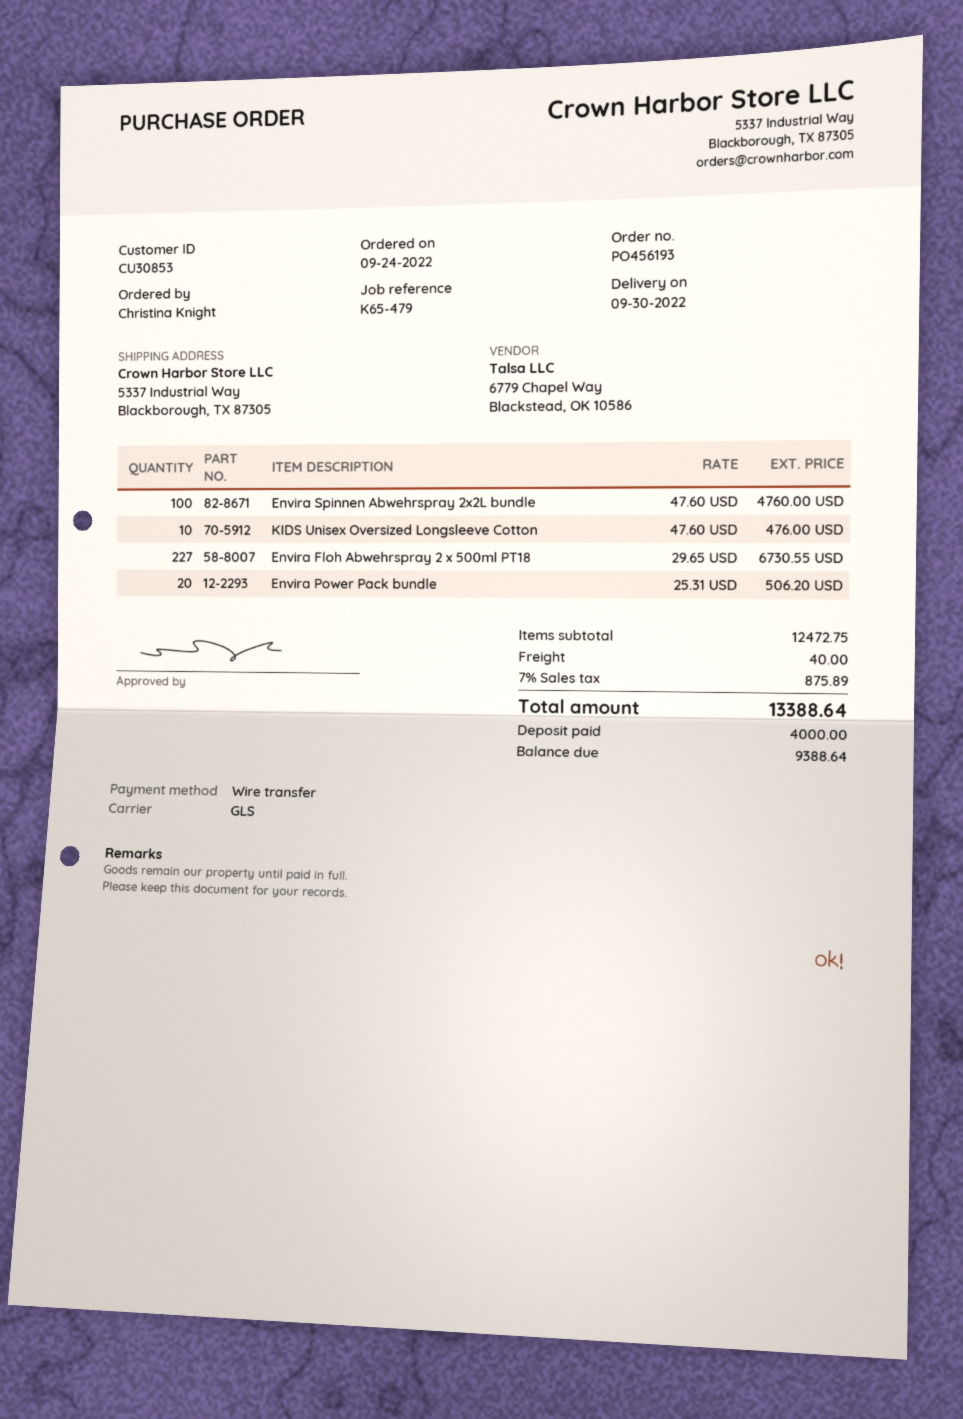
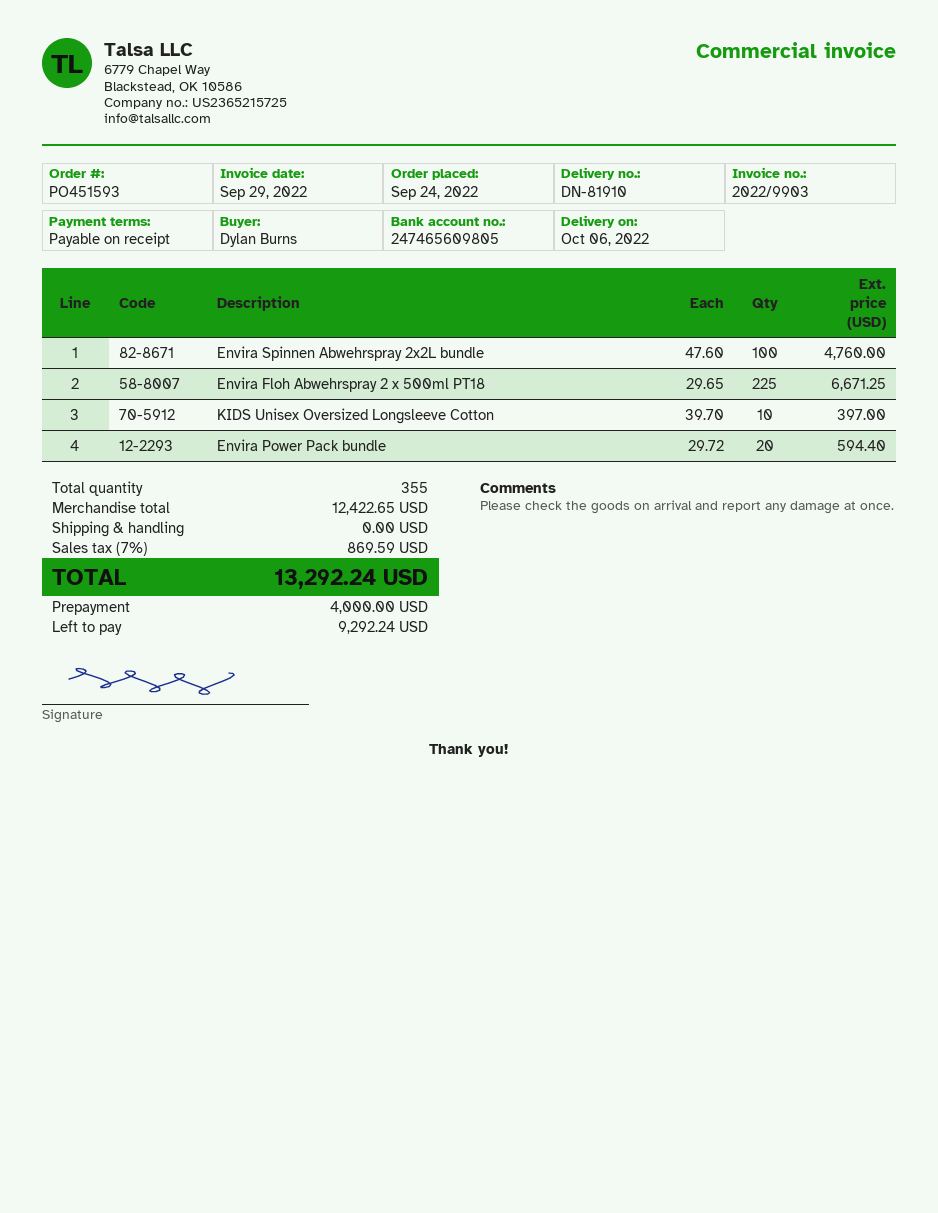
order number: PO456193 -> PO451593
delivery date: 2022-09-30 -> 2022-10-06
ordered by: Christina Knight -> Dylan Burns
KIDS Unisex Oversized Longsleeve Cotton: 10 x 47.60 = 476.00 -> 10 x 39.70 = 397.00
Envira Floh Abwehrspray 2 x 500ml PT18: 227 x 29.65 = 6730.55 -> 225 x 29.65 = 6671.25
Envira Power Pack bundle: 20 x 25.31 = 506.20 -> 20 x 29.72 = 594.40
subtotal: 12472.75 -> 12422.65
shipping: 40.00 -> 0.00
tax: 7% = 875.89 -> 7% = 869.59
total: 13388.64 -> 13292.24
balance: 9388.64 -> 9292.24

